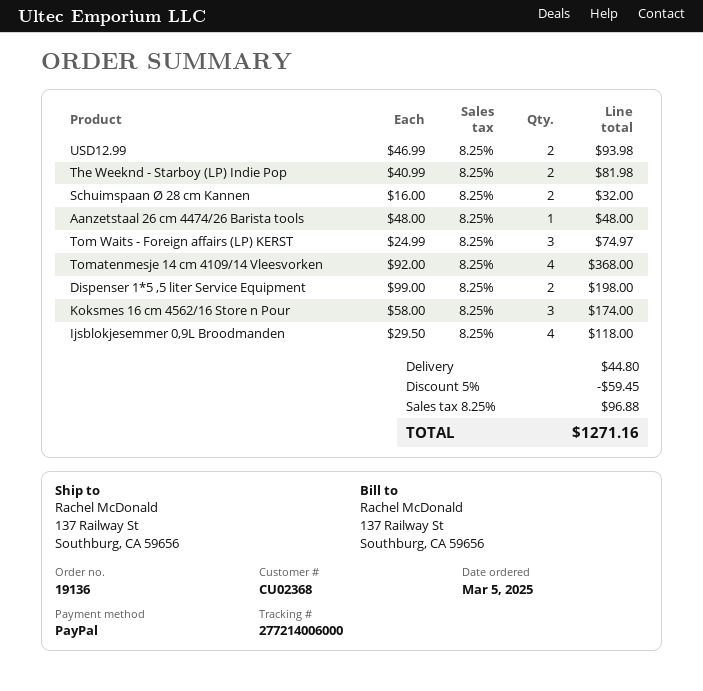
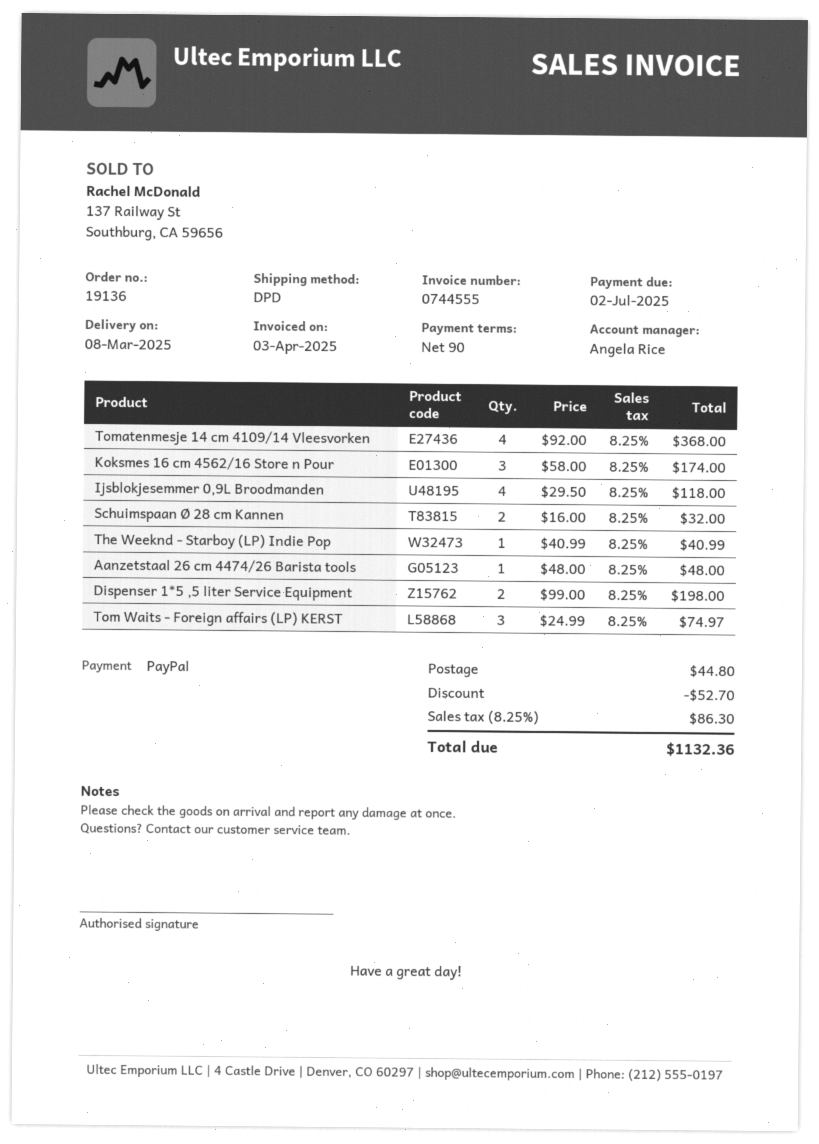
USD12.99: 2 x 46.99 = 93.98 -> none
The Weeknd - Starboy (LP) Indie Pop: 2 x 40.99 = 81.98 -> 1 x 40.99 = 40.99
discount: 59.45 -> 52.70
tax: 8.25% = 96.88 -> 8.25% = 86.30
total: 1271.16 -> 1132.36

